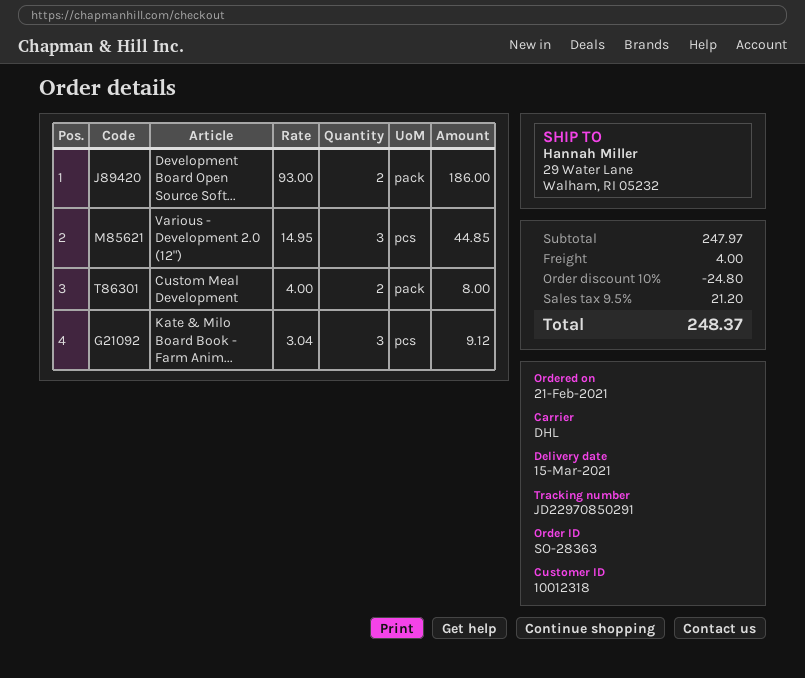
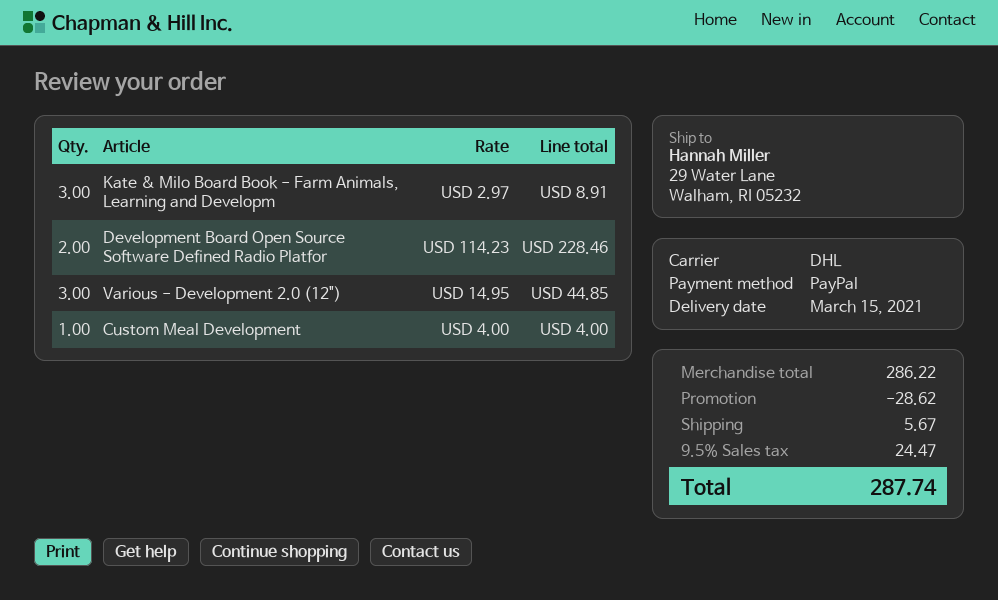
Development Board Open Source Soft...: 2 x 93.00 = 186.00 -> 2 x 114.23 = 228.46
Custom Meal Development: 2 x 4.00 = 8.00 -> 1 x 4.00 = 4.00
Kate & Milo Board Book - Farm Anim...: 3 x 3.04 = 9.12 -> 3 x 2.97 = 8.91
subtotal: 247.97 -> 286.22
discount: 24.80 -> 28.62
shipping: 4.00 -> 5.67
tax: 9.5% = 21.20 -> 9.5% = 24.47
total: 248.37 -> 287.74

